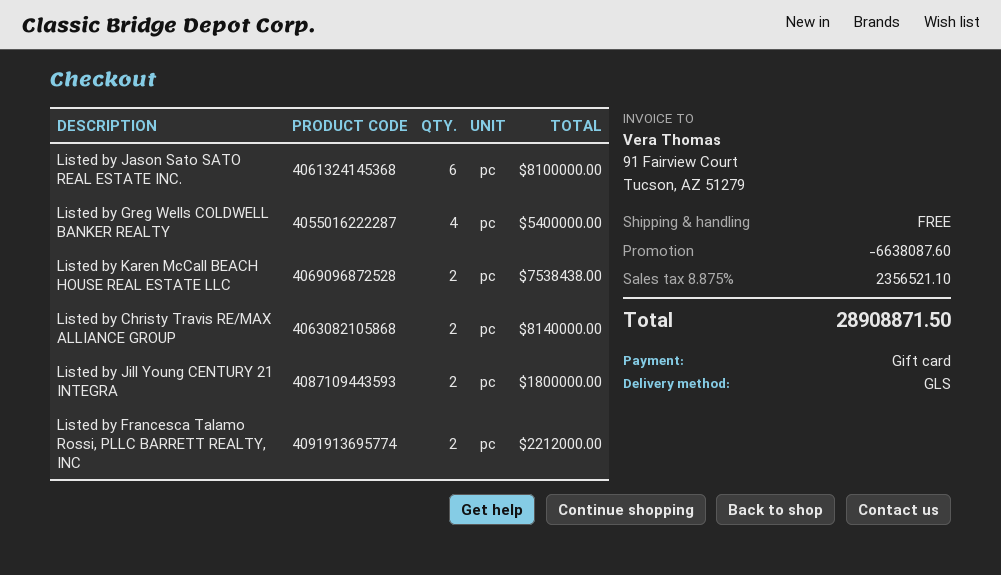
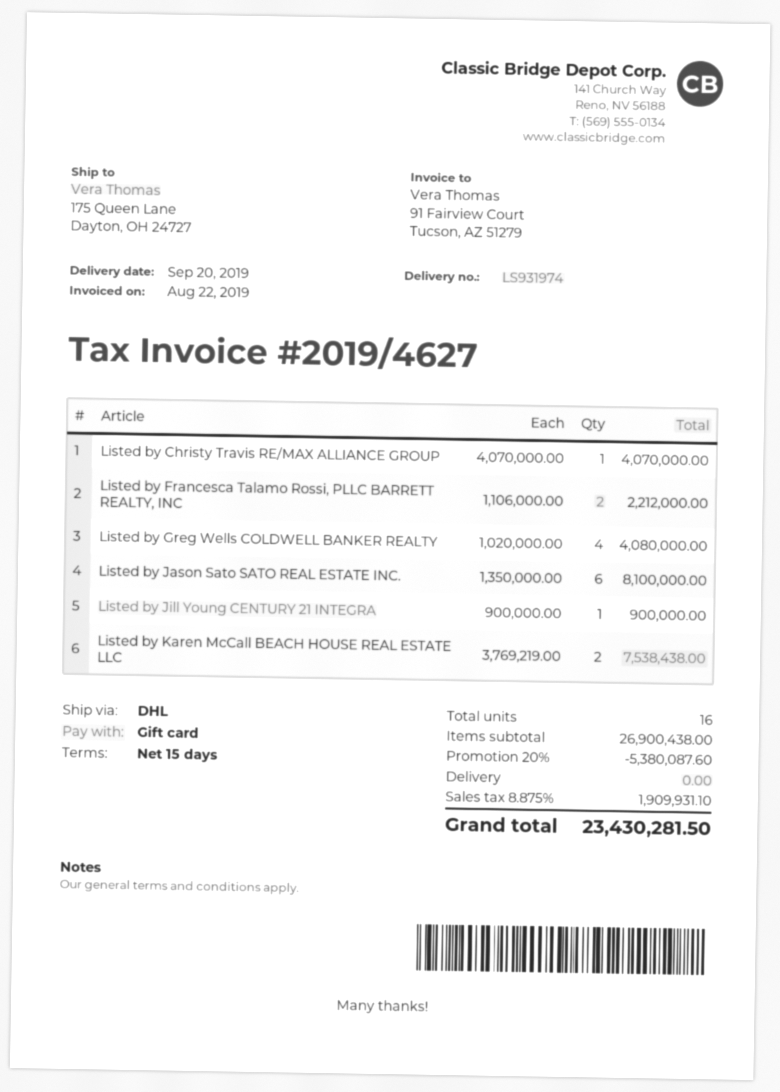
shipping method: GLS -> DHL
Listed by Greg Wells COLDWELL BANKER REALTY: 4 for 5400000.00 -> 4 for 4080000.00
Listed by Christy Travis RE/MAX ALLIANCE GROUP: 2 for 8140000.00 -> 1 for 4070000.00
Listed by Jill Young CENTURY 21 INTEGRA: 2 for 1800000.00 -> 1 for 900000.00
discount: 6638087.60 -> 5380087.60
tax: 8.875% = 2356521.10 -> 8.875% = 1909931.10
total: 28908871.50 -> 23430281.50

